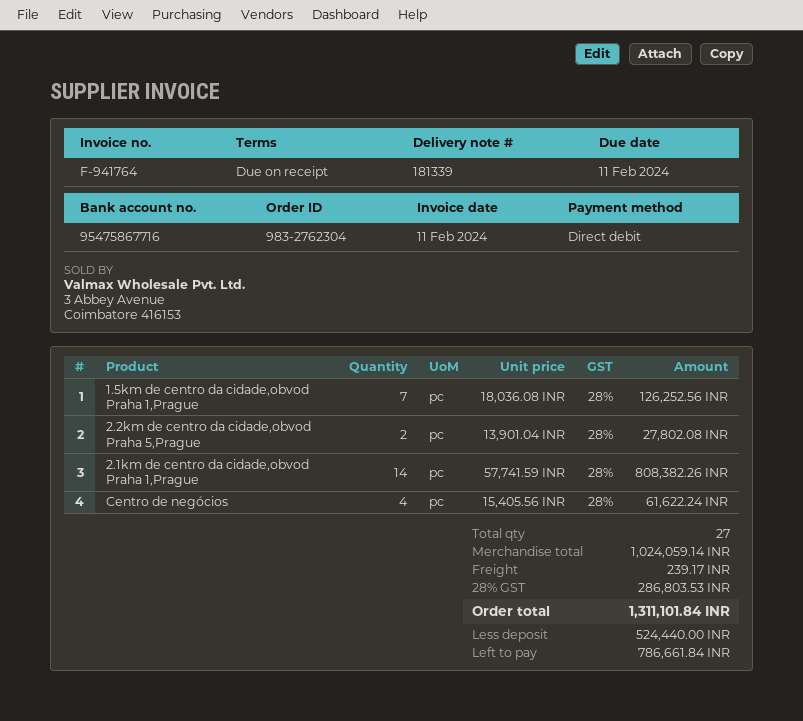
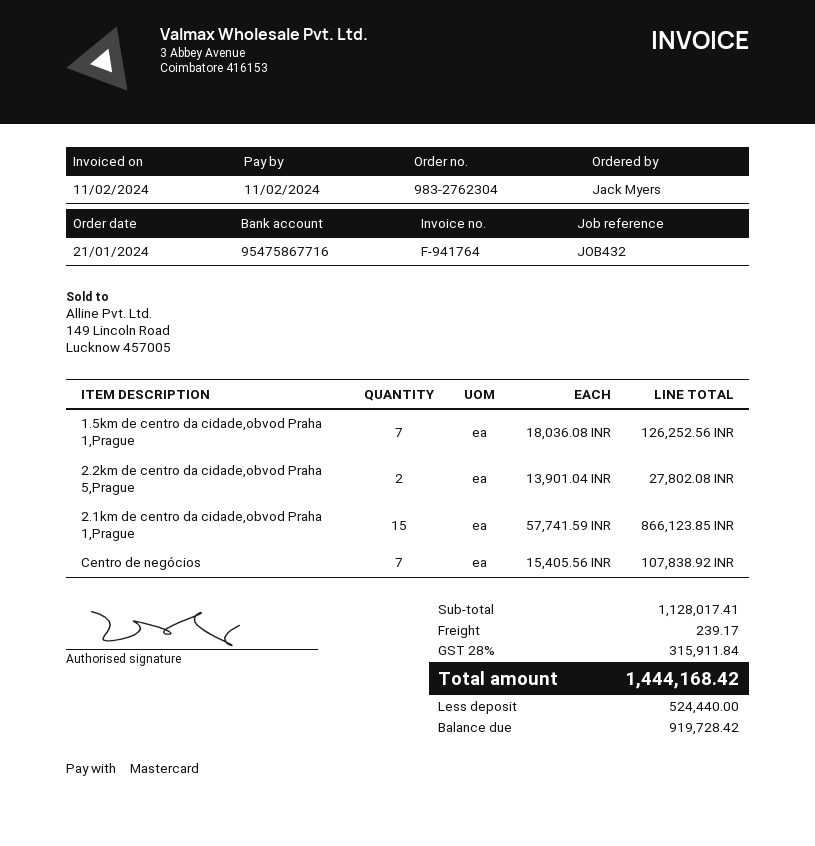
payment method: direct debit -> Mastercard
2.1km de centro da cidade,obvod Praha 1,Prague: 14 x 57741.59 = 808382.26 -> 15 x 57741.59 = 866123.85
Centro de negócios: 4 x 15405.56 = 61622.24 -> 7 x 15405.56 = 107838.92
subtotal: 1024059.14 -> 1128017.41
tax: 28% = 286803.53 -> 28% = 315911.84
total: 1311101.84 -> 1444168.42
balance: 786661.84 -> 919728.42

